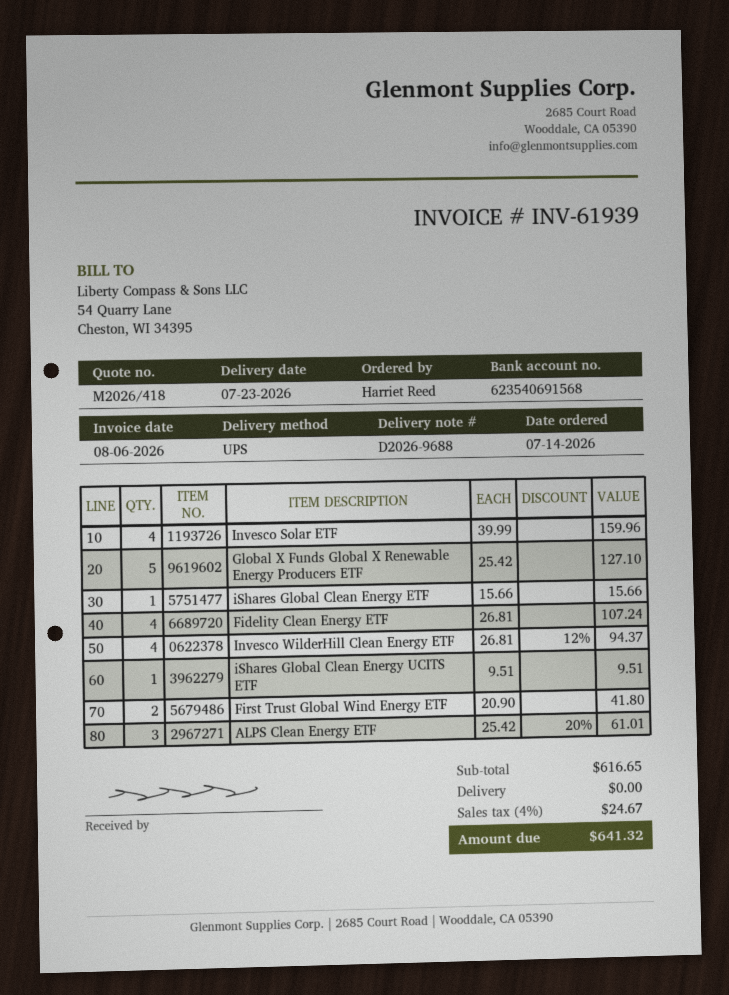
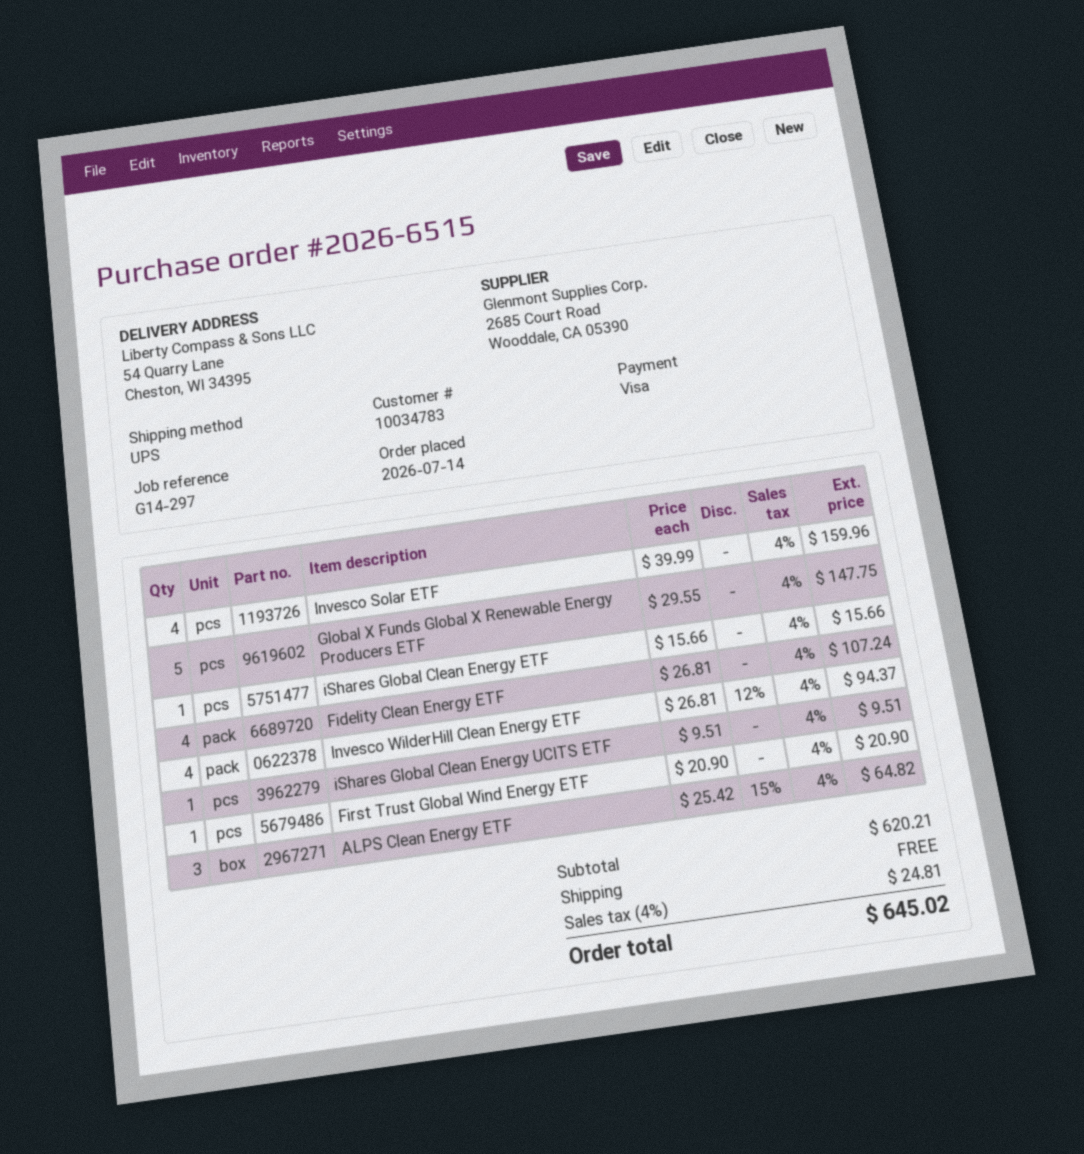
Global X Funds Global X Renewable Energy Producers ETF: 5 x 25.42 = 127.10 -> 5 x 29.55 = 147.75
First Trust Global Wind Energy ETF: 2 x 20.90 = 41.80 -> 1 x 20.90 = 20.90
ALPS Clean Energy ETF: 3 x 25.42 - 20% = 61.01 -> 3 x 25.42 - 15% = 64.82
subtotal: 616.65 -> 620.21
tax: 4% = 24.67 -> 4% = 24.81
total: 641.32 -> 645.02

